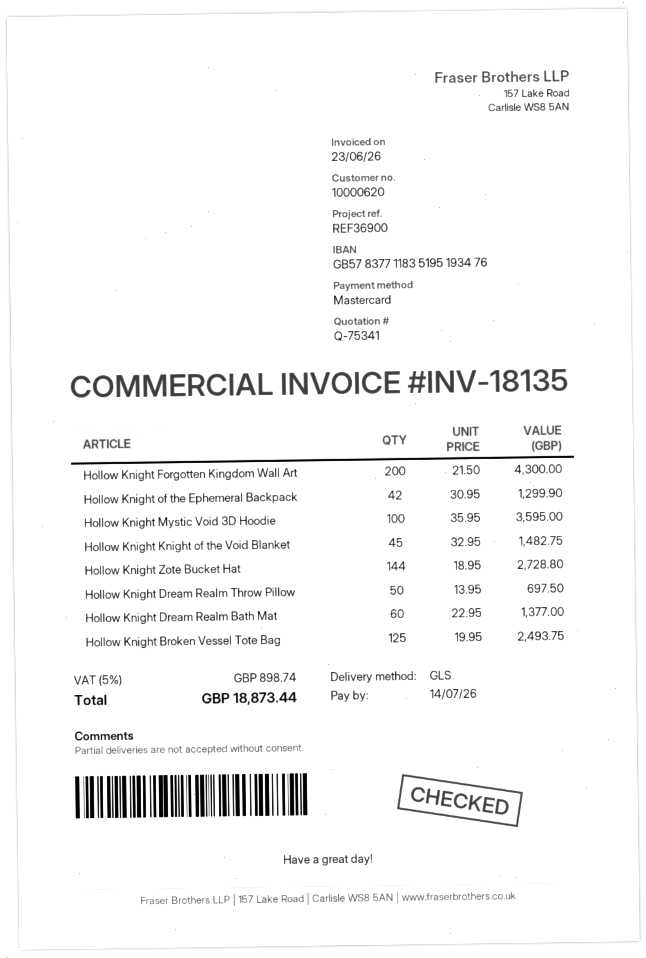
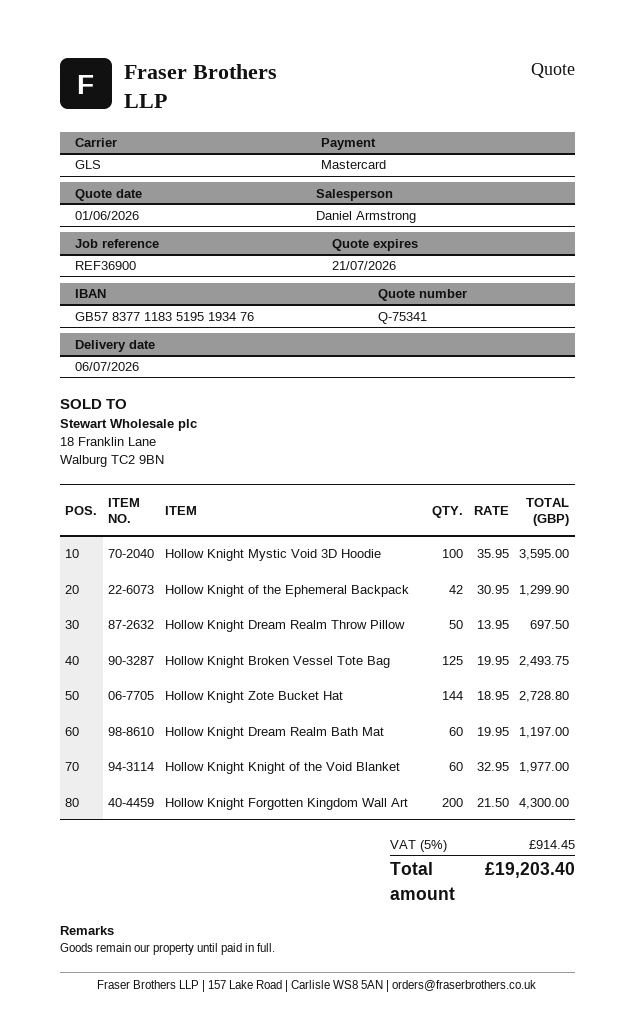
Hollow Knight Knight of the Void Blanket: 45 x 32.95 = 1482.75 -> 60 x 32.95 = 1977.00
Hollow Knight Dream Realm Bath Mat: 60 x 22.95 = 1377.00 -> 60 x 19.95 = 1197.00
tax: 5% = 898.74 -> 5% = 914.45
total: 18873.44 -> 19203.40

